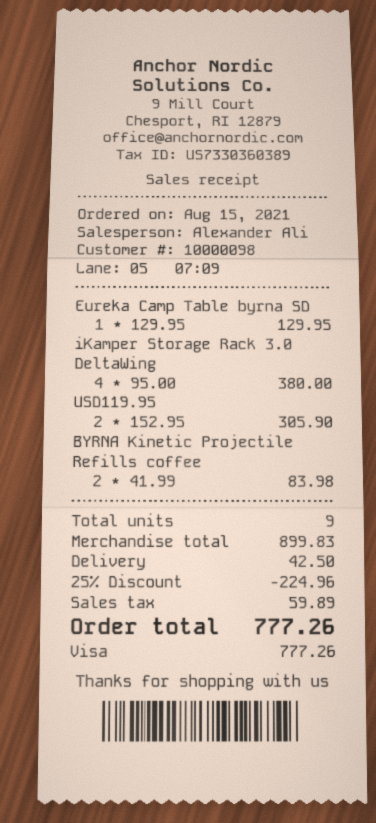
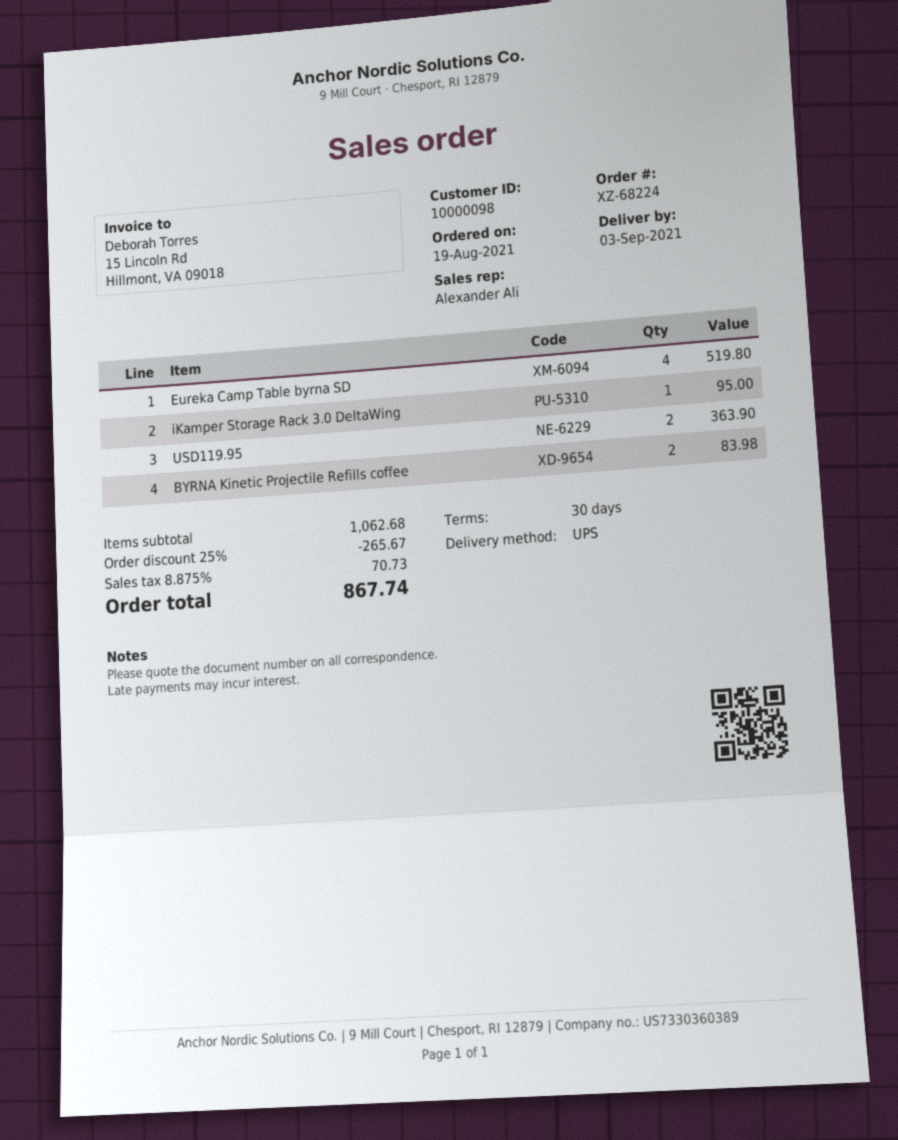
order date: 2021-08-15 -> 2021-08-19
Eureka Camp Table byrna SD: 1 for 129.95 -> 4 for 519.80
iKamper Storage Rack 3.0 DeltaWing: 4 for 380.00 -> 1 for 95.00
USD119.95: 2 for 305.90 -> 2 for 363.90
subtotal: 899.83 -> 1062.68
discount: 25% = 224.96 -> 25% = 265.67
shipping: 42.50 -> none
tax: 59.89 -> 70.73
total: 777.26 -> 867.74

